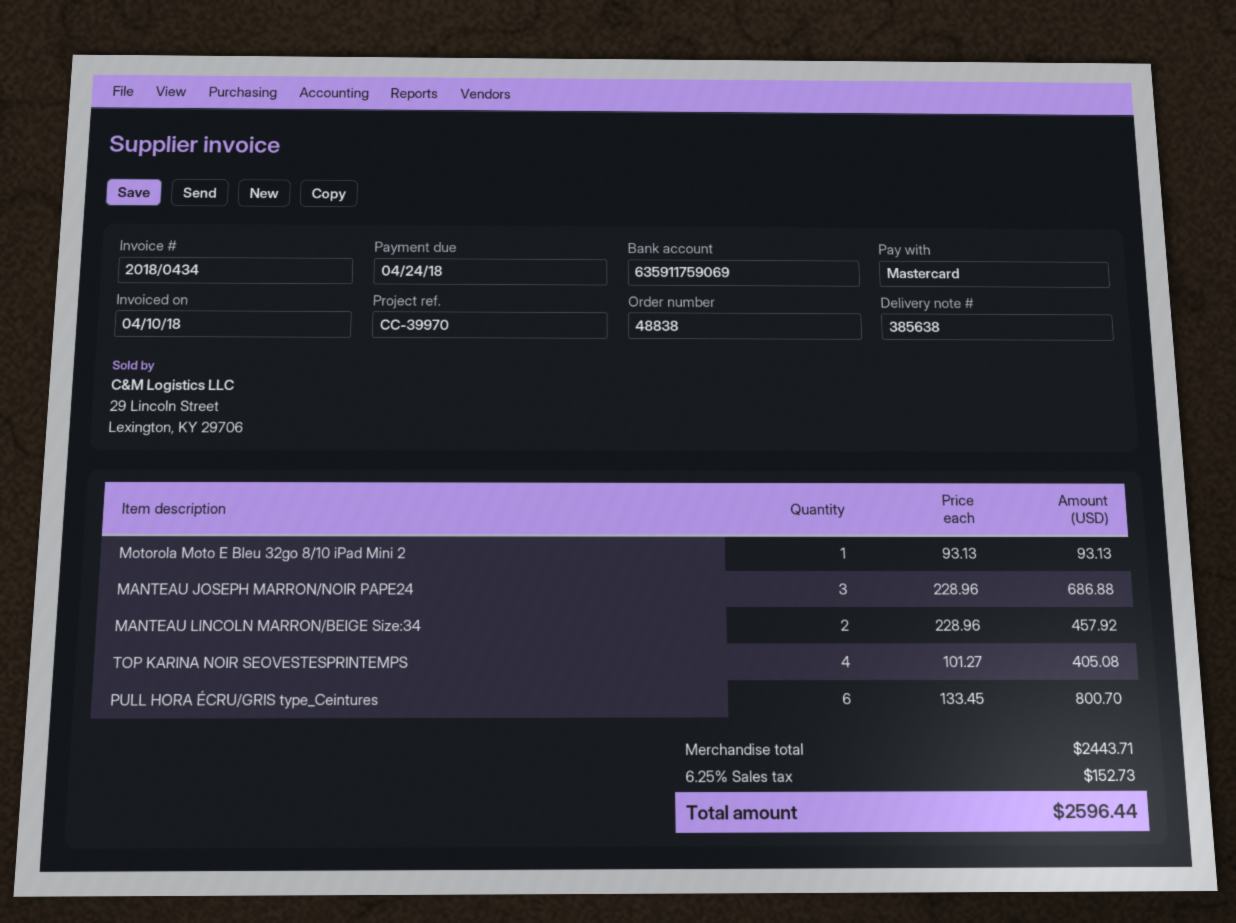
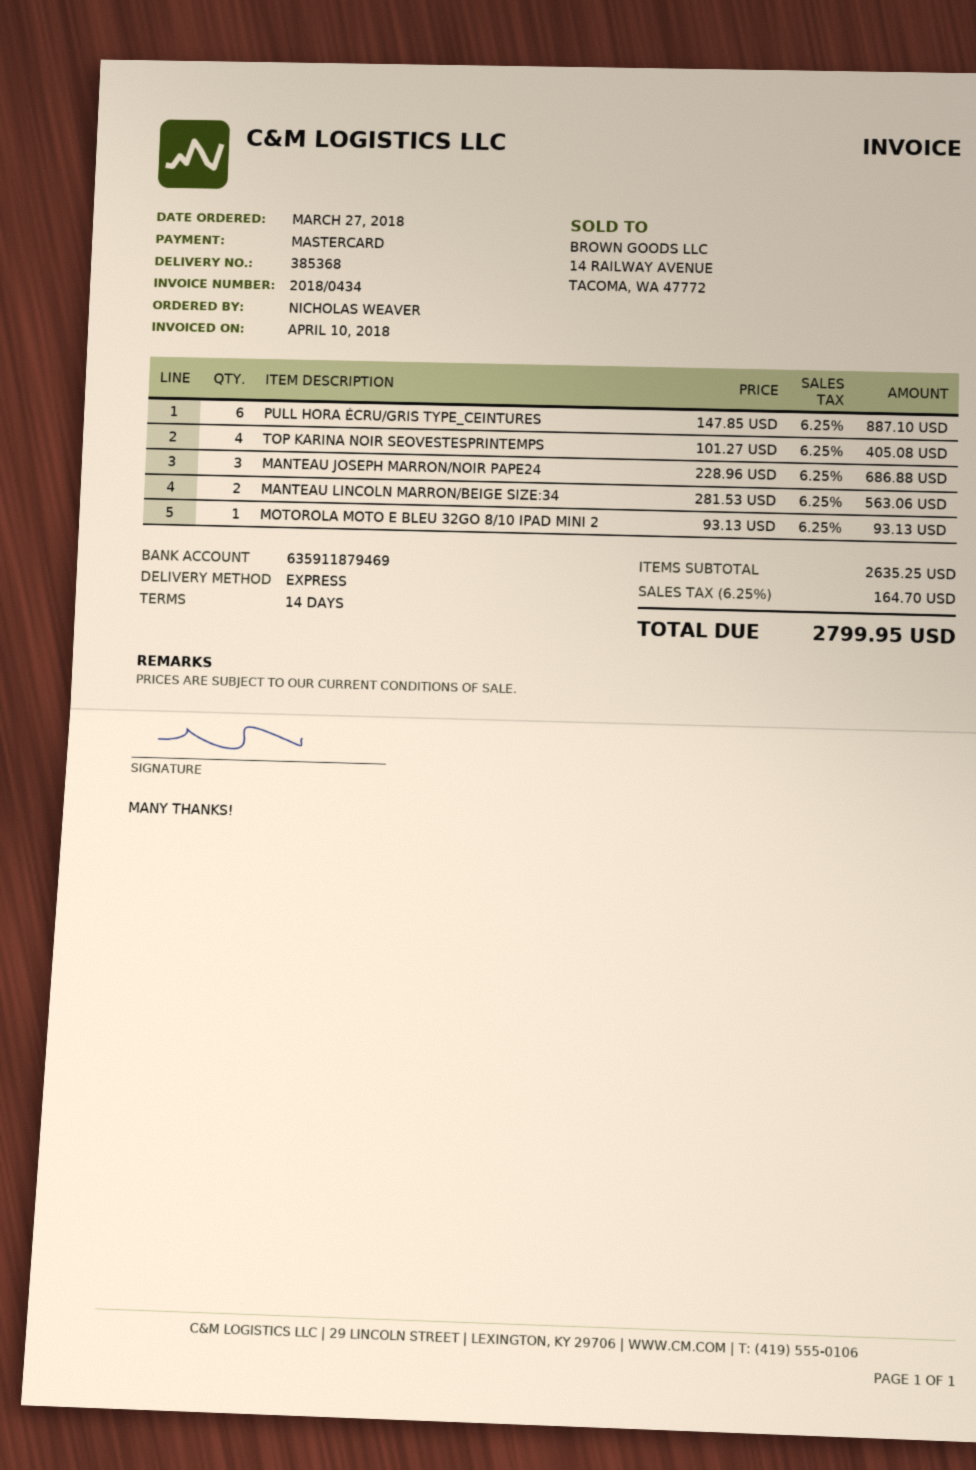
delivery note number: 385638 -> 385368
bank account: 635911759069 -> 635911879469
MANTEAU LINCOLN MARRON/BEIGE Size:34: 2 x 228.96 = 457.92 -> 2 x 281.53 = 563.06
PULL HORA ÉCRU/GRIS type_Ceintures: 6 x 133.45 = 800.70 -> 6 x 147.85 = 887.10
subtotal: 2443.71 -> 2635.25
tax: 6.25% = 152.73 -> 6.25% = 164.70
total: 2596.44 -> 2799.95

